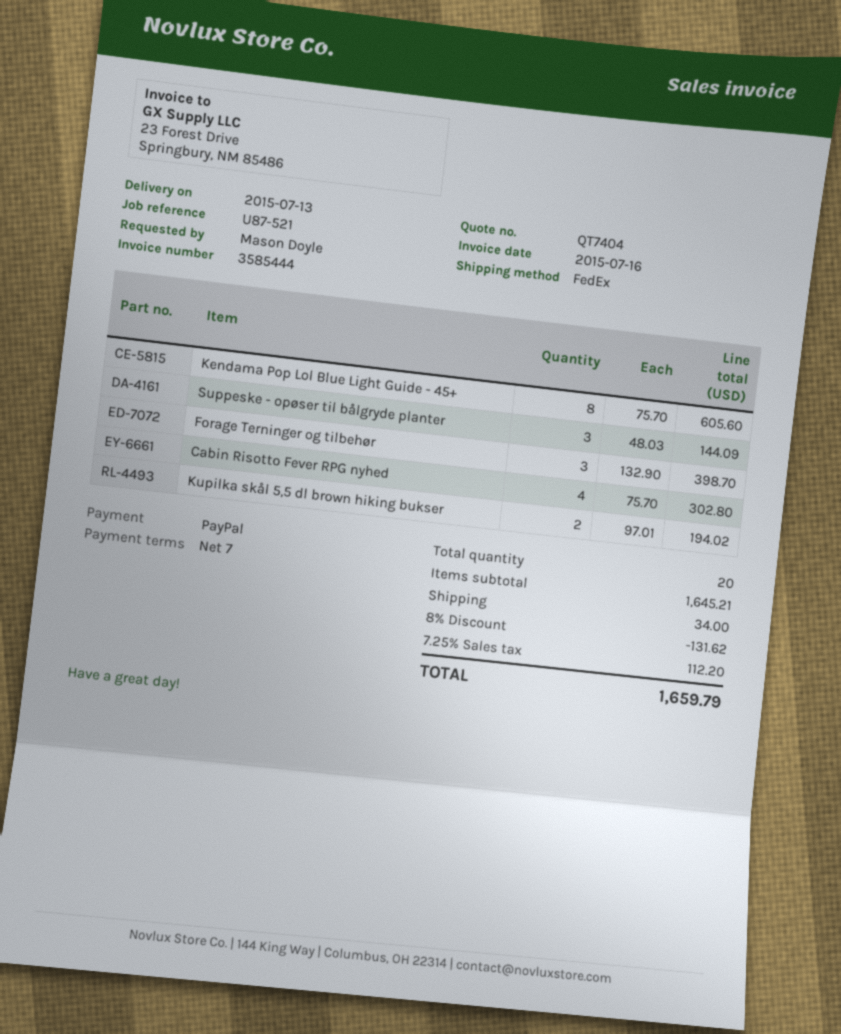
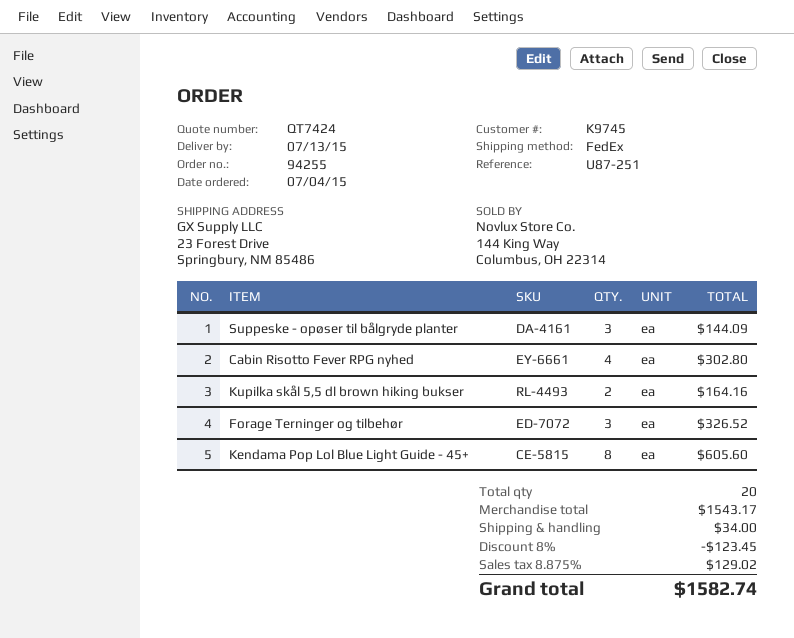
quote number: QT7404 -> QT7424
reference: U87-521 -> U87-251
Forage Terninger og tilbehør: 3 for 398.70 -> 3 for 326.52
Kupilka skål 5,5 dl brown hiking bukser: 2 for 194.02 -> 2 for 164.16
subtotal: 1645.21 -> 1543.17
discount: 8% = 131.62 -> 8% = 123.45
tax: 7.25% = 112.20 -> 8.875% = 129.02
total: 1659.79 -> 1582.74

